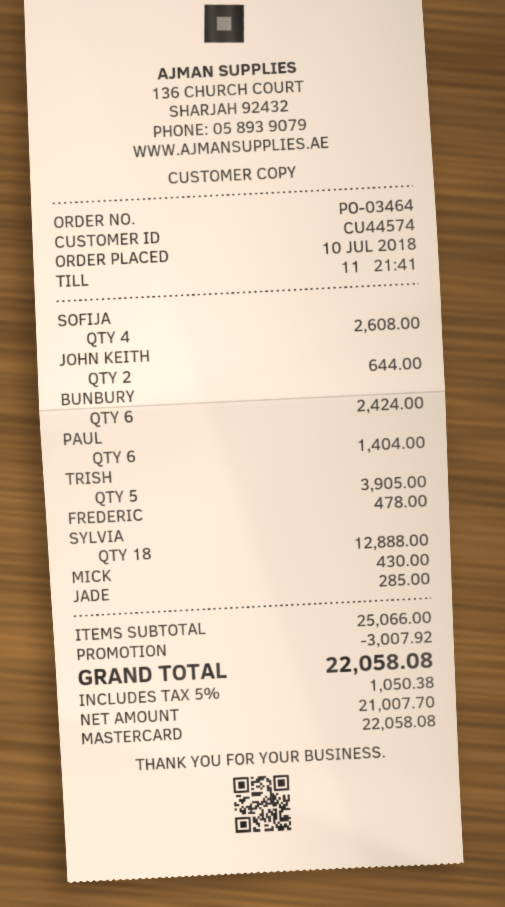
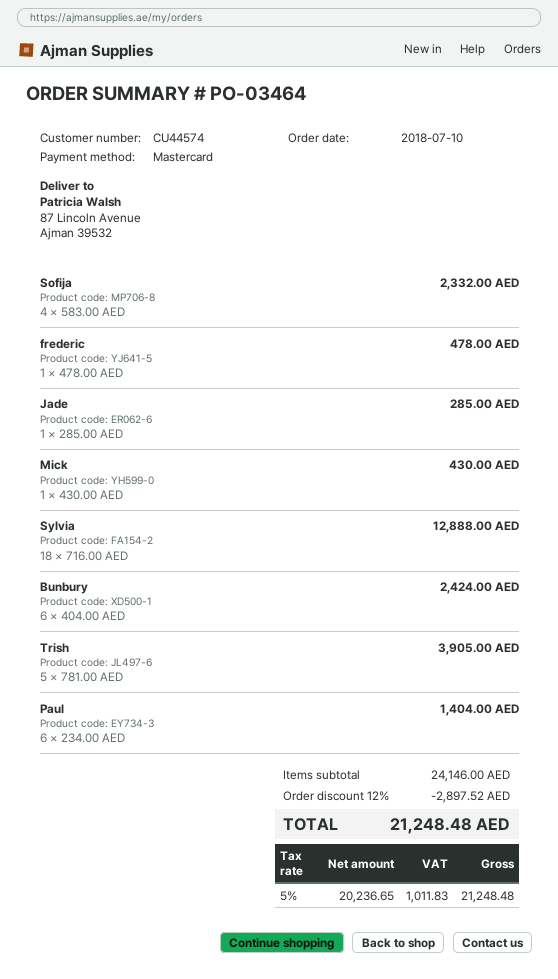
SOFIJA: 4 for 2608.00 -> 4 for 2332.00
JOHN KEITH: 2 for 644.00 -> none
subtotal: 25066.00 -> 24146.00
discount: 3007.92 -> 2897.52
net: 21007.70 -> 20236.65
tax: 5% = 1050.38 -> 5% = 1011.83
total: 22058.08 -> 21248.48

